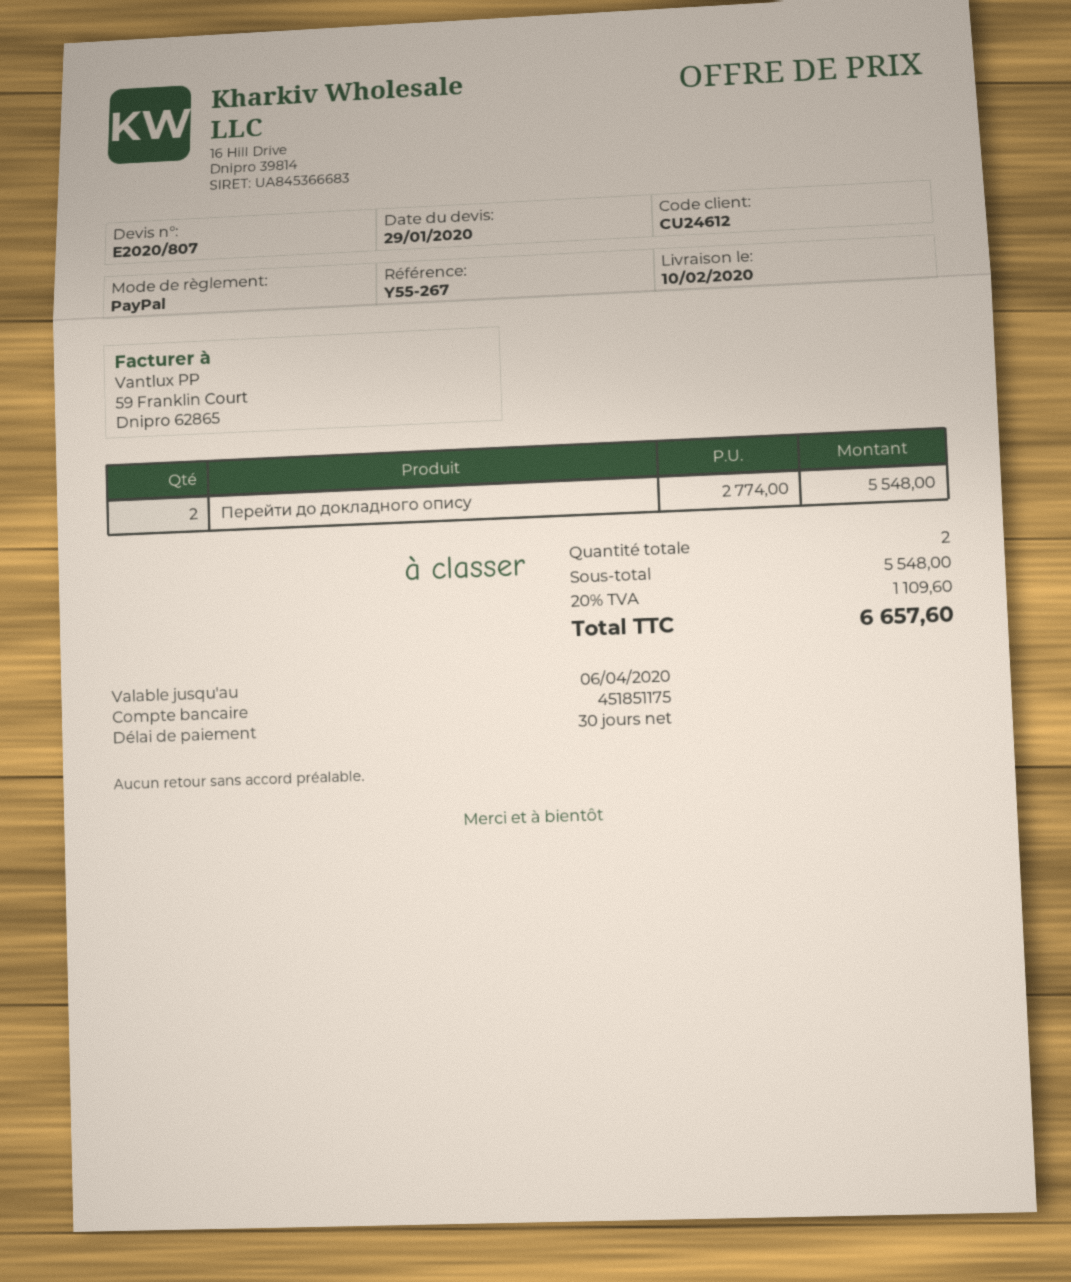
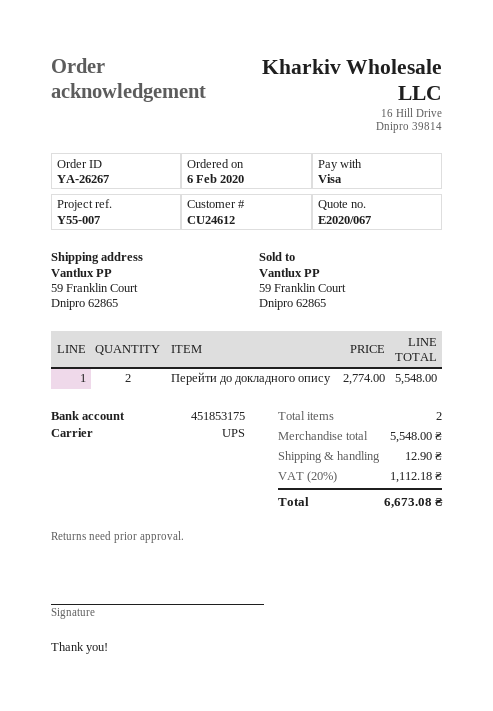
quote number: E2020/807 -> E2020/067
reference: Y55-267 -> Y55-007
payment method: PayPal -> Visa
bank account: 451851175 -> 451853175
shipping: none -> 12.90
tax: 20% = 1109.60 -> 20% = 1112.18
total: 6657.60 -> 6673.08

